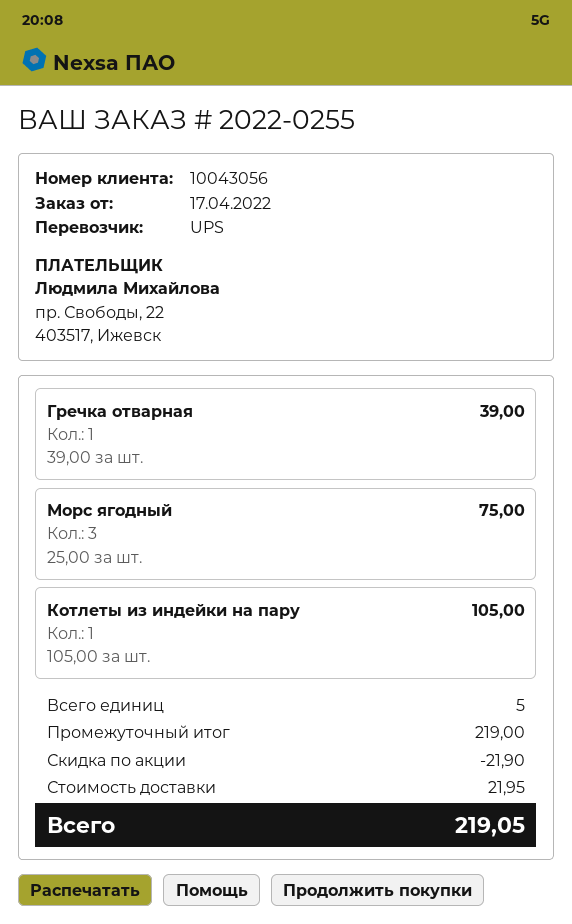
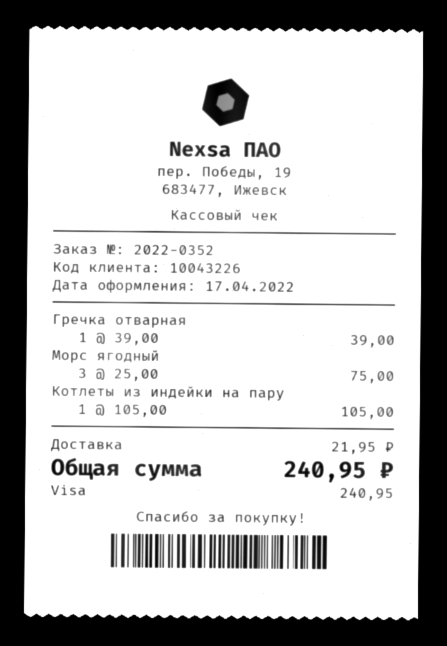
order number: 2022-0255 -> 2022-0352
customer number: 10043056 -> 10043226
discount: 21.90 -> none
total: 219.05 -> 240.95

